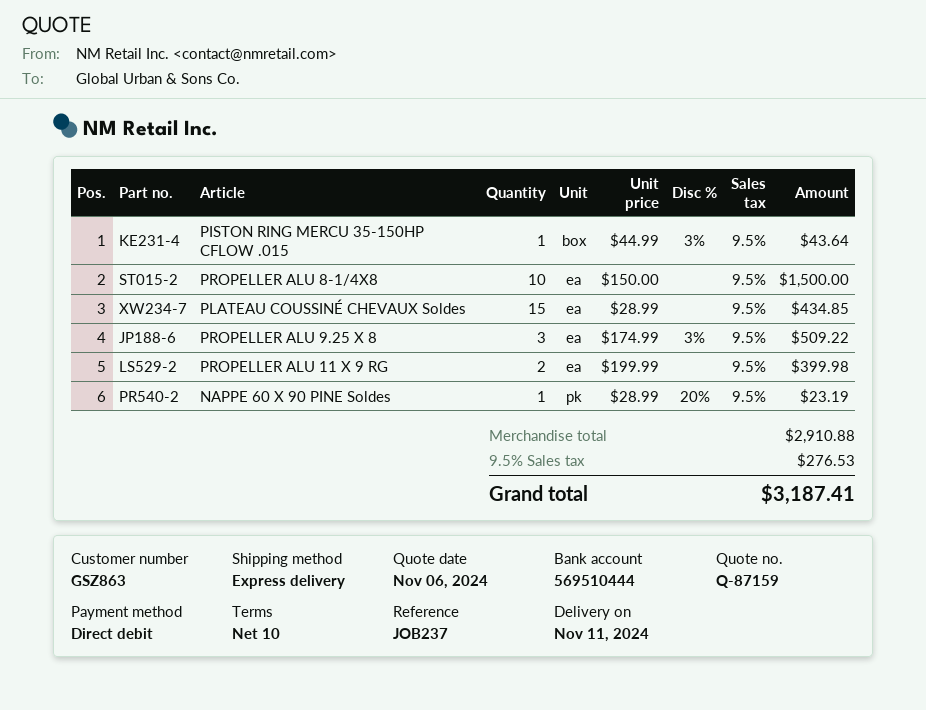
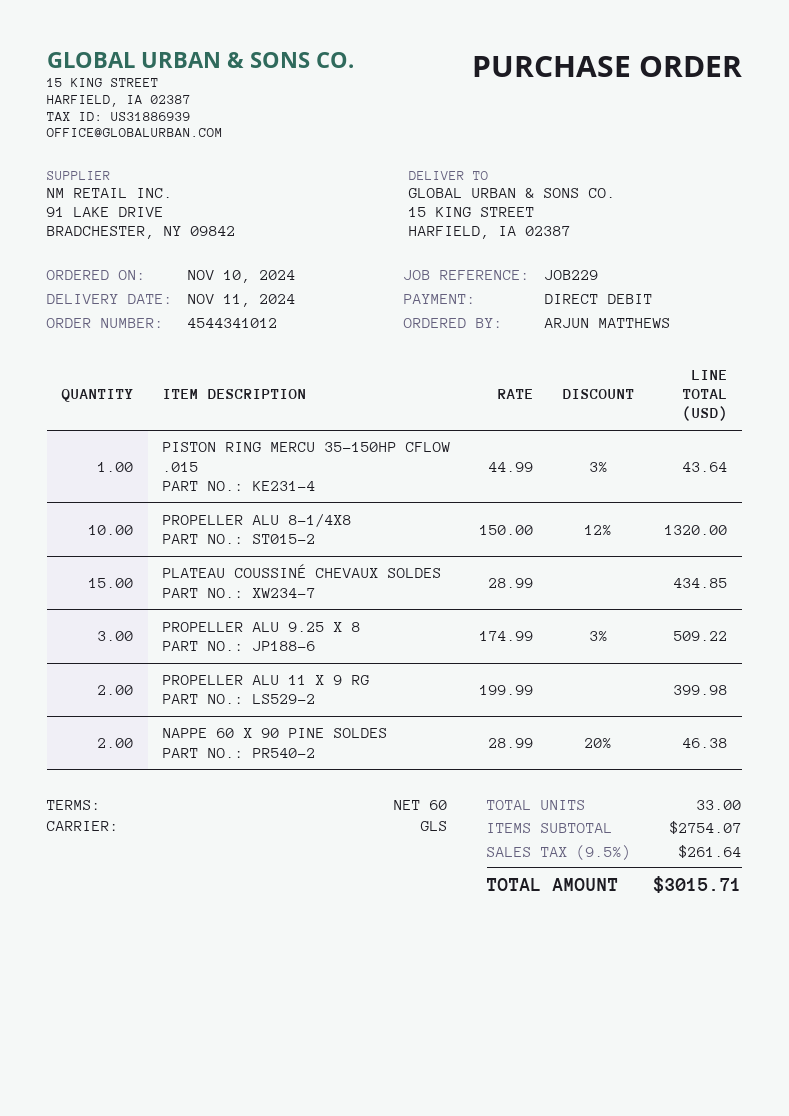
payment terms: 10 days -> 60 days
reference: JOB237 -> JOB229
shipping method: express -> GLS
PROPELLER ALU 8-1/4X8: 10 x 150.00 = 1500.00 -> 10 x 150.00 - 12% = 1320.00
NAPPE 60 X 90 PINE Soldes: 1 x 28.99 - 20% = 23.19 -> 2 x 28.99 - 20% = 46.38
subtotal: 2910.88 -> 2754.07
tax: 9.5% = 276.53 -> 9.5% = 261.64
total: 3187.41 -> 3015.71

